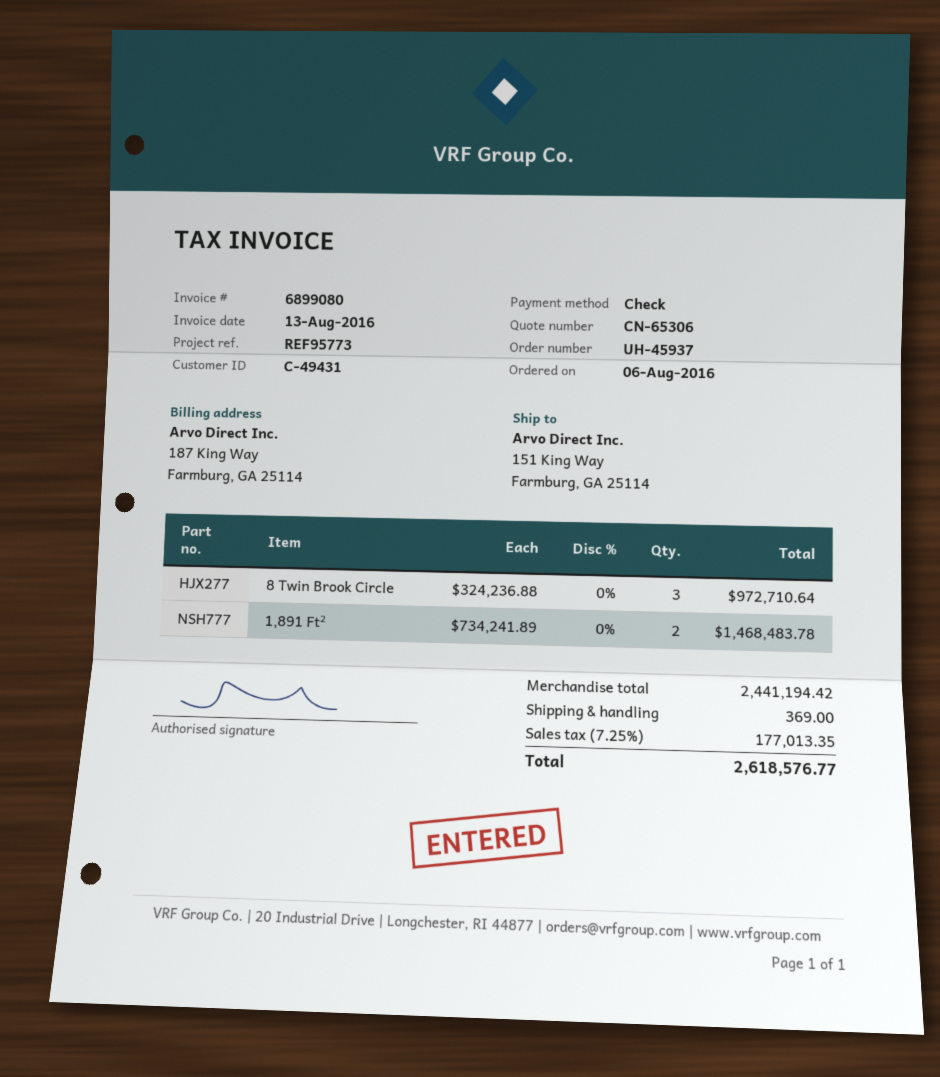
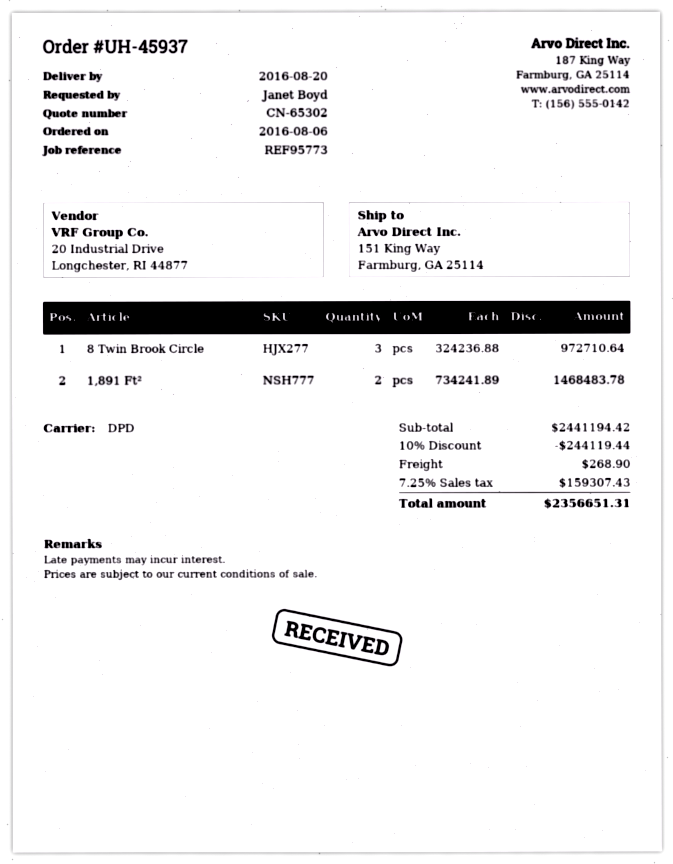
quote number: CN-65306 -> CN-65302
discount: none -> 10% = 244119.44
shipping: 369.00 -> 268.90
tax: 7.25% = 177013.35 -> 7.25% = 159307.43
total: 2618576.77 -> 2356651.31

